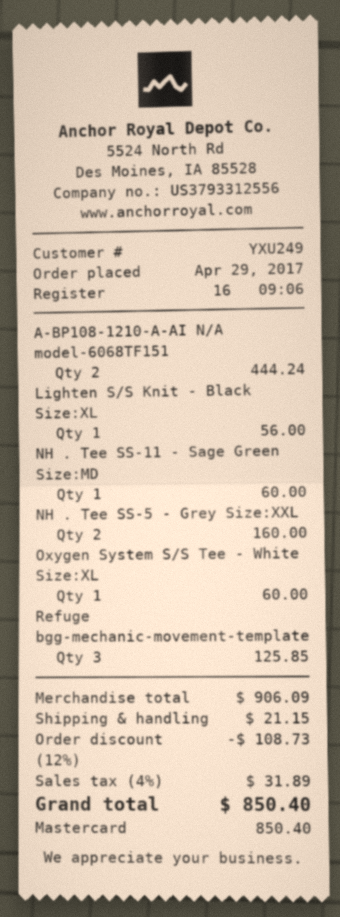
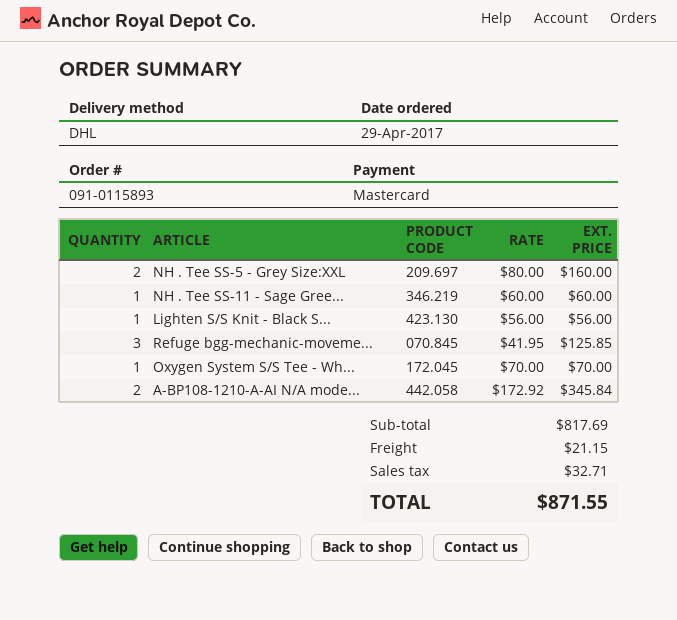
A-BP108-1210-A-AI N/A model-6068TF151: 2 for 444.24 -> 2 for 345.84
Oxygen System S/S Tee - White Size:XL: 1 for 60.00 -> 1 for 70.00
subtotal: 906.09 -> 817.69
discount: 12% = 108.73 -> none
tax: 31.89 -> 32.71
total: 850.40 -> 871.55

